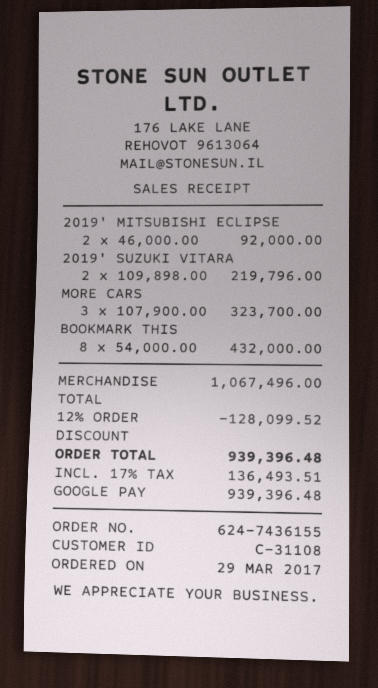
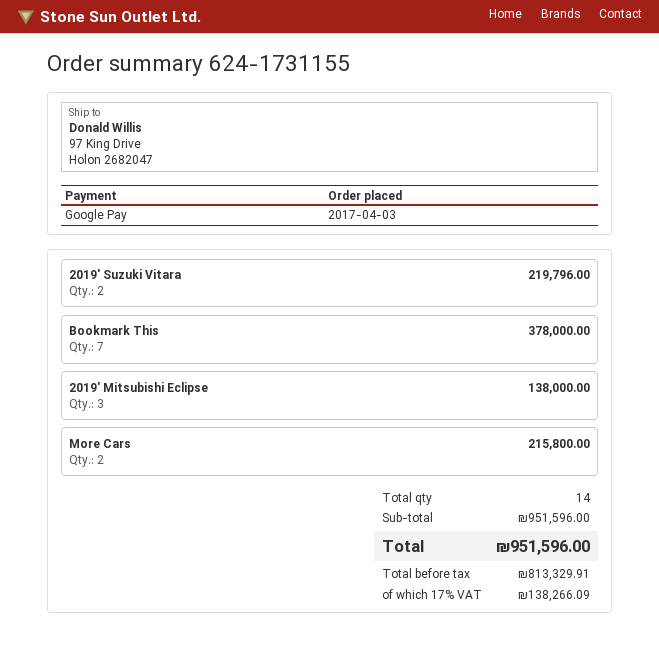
order number: 624-7436155 -> 624-1731155
order date: 2017-03-29 -> 2017-04-03
2019' MITSUBISHI ECLIPSE: 2 for 92000.00 -> 3 for 138000.00
MORE CARS: 3 for 323700.00 -> 2 for 215800.00
BOOKMARK THIS: 8 for 432000.00 -> 7 for 378000.00
subtotal: 1067496.00 -> 951596.00
discount: 12% = 128099.52 -> none
tax: 17% = 136493.51 -> 17% = 138266.09
total: 939396.48 -> 951596.00

